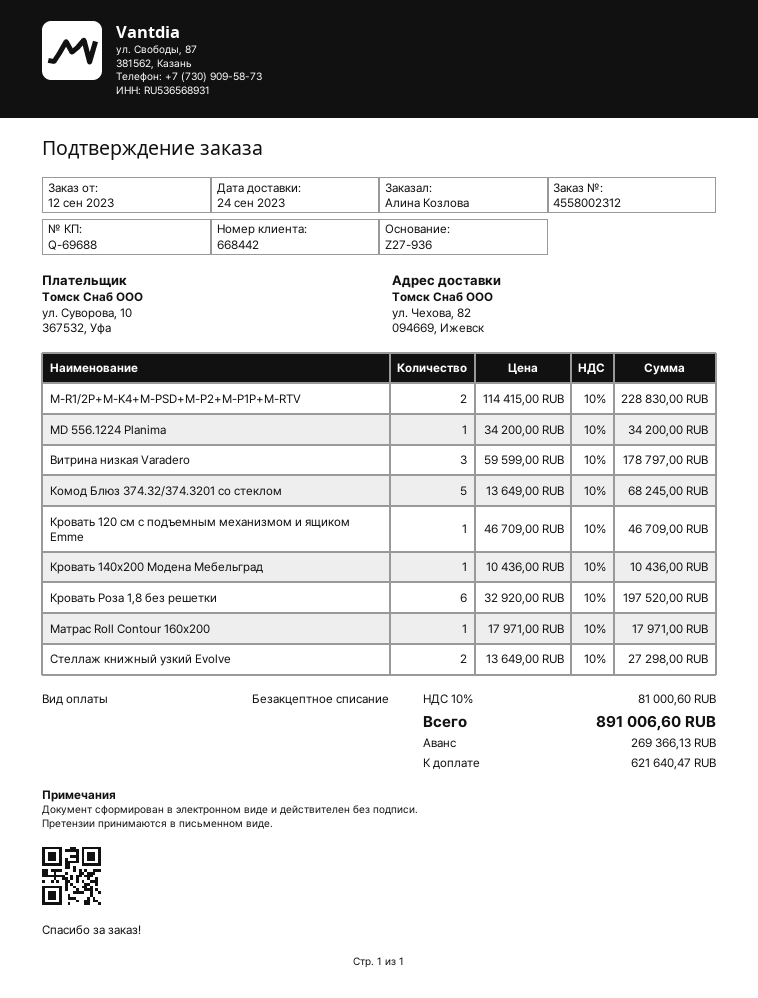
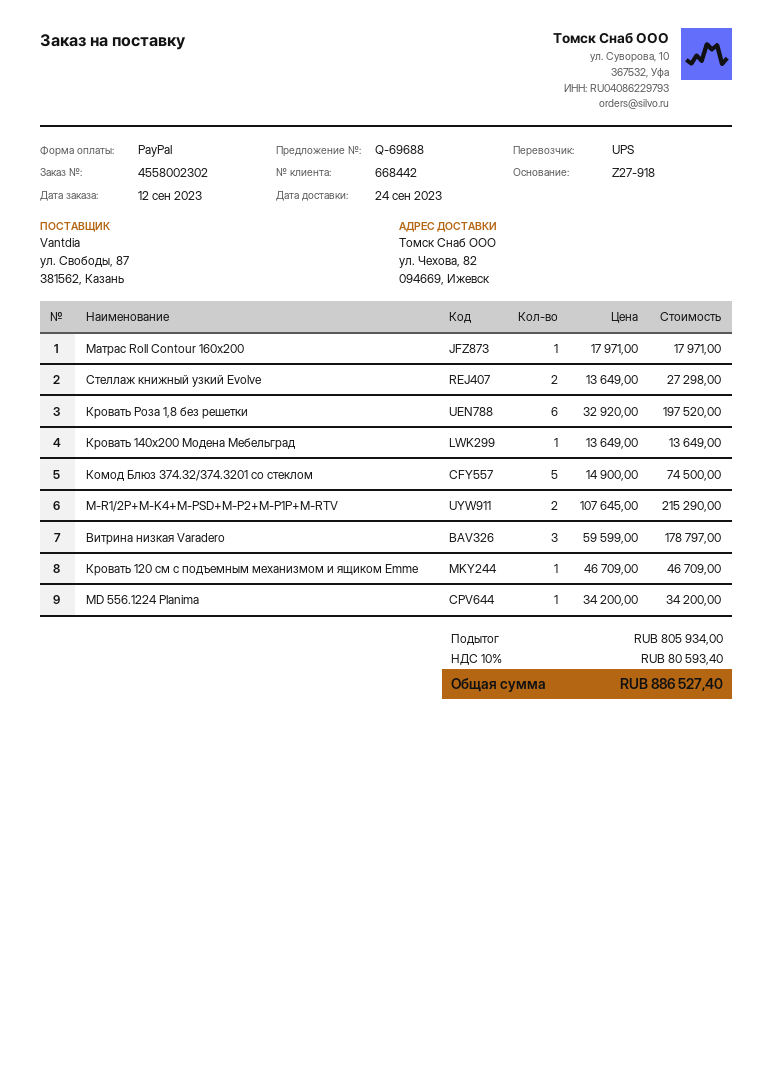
order number: 4558002312 -> 4558002302
reference: Z27-936 -> Z27-918
payment method: direct debit -> PayPal
M-R1/2P+M-K4+M-PSD+M-P2+M-P1P+M-RTV: 2 x 114415.00 = 228830.00 -> 2 x 107645.00 = 215290.00
Комод Блюз 374.32/374.3201 со стеклом: 5 x 13649.00 = 68245.00 -> 5 x 14900.00 = 74500.00
Кровать 140х200 Модена Мебельград: 1 x 10436.00 = 10436.00 -> 1 x 13649.00 = 13649.00
tax: 10% = 81000.60 -> 10% = 80593.40
total: 891006.60 -> 886527.40

